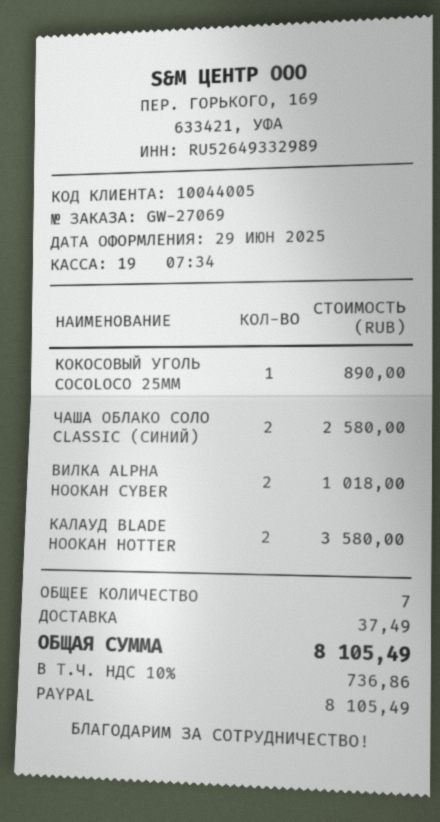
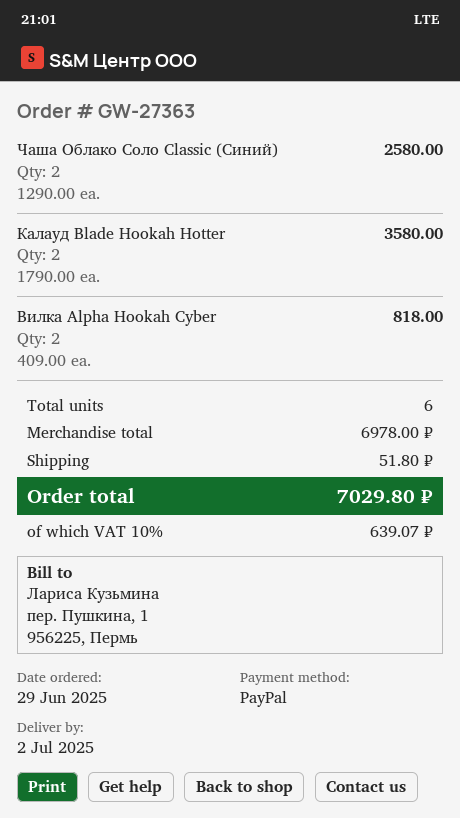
order number: GW-27069 -> GW-27363
КОКОСОВЫЙ УГОЛЬ COCOLOCO 25ММ: 1 for 890.00 -> none
ВИЛКА ALPHA HOOKAH CYBER: 2 for 1018.00 -> 2 for 818.00
total quantity: 7 -> 6
shipping: 37.49 -> 51.80
tax: 10% = 736.86 -> 10% = 639.07
total: 8105.49 -> 7029.80

